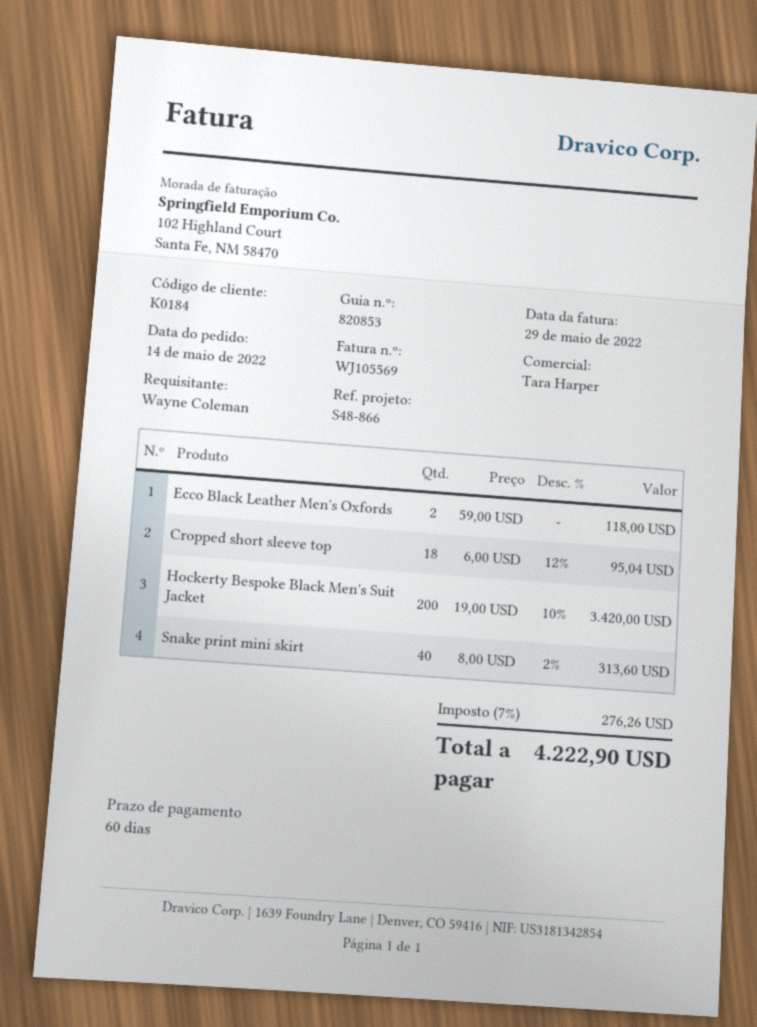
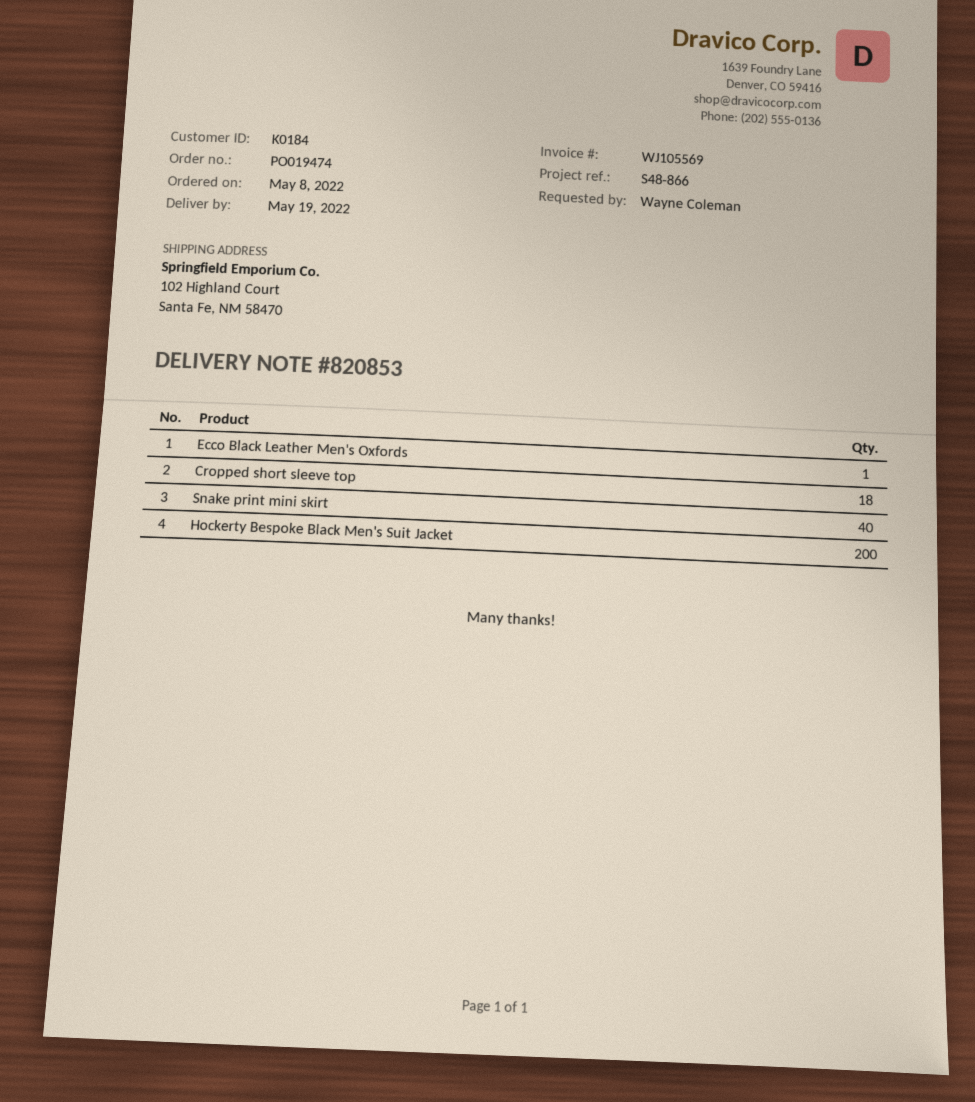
order date: 2022-05-14 -> 2022-05-08
Ecco Black Leather Men's Oxfords: 2 -> 1

